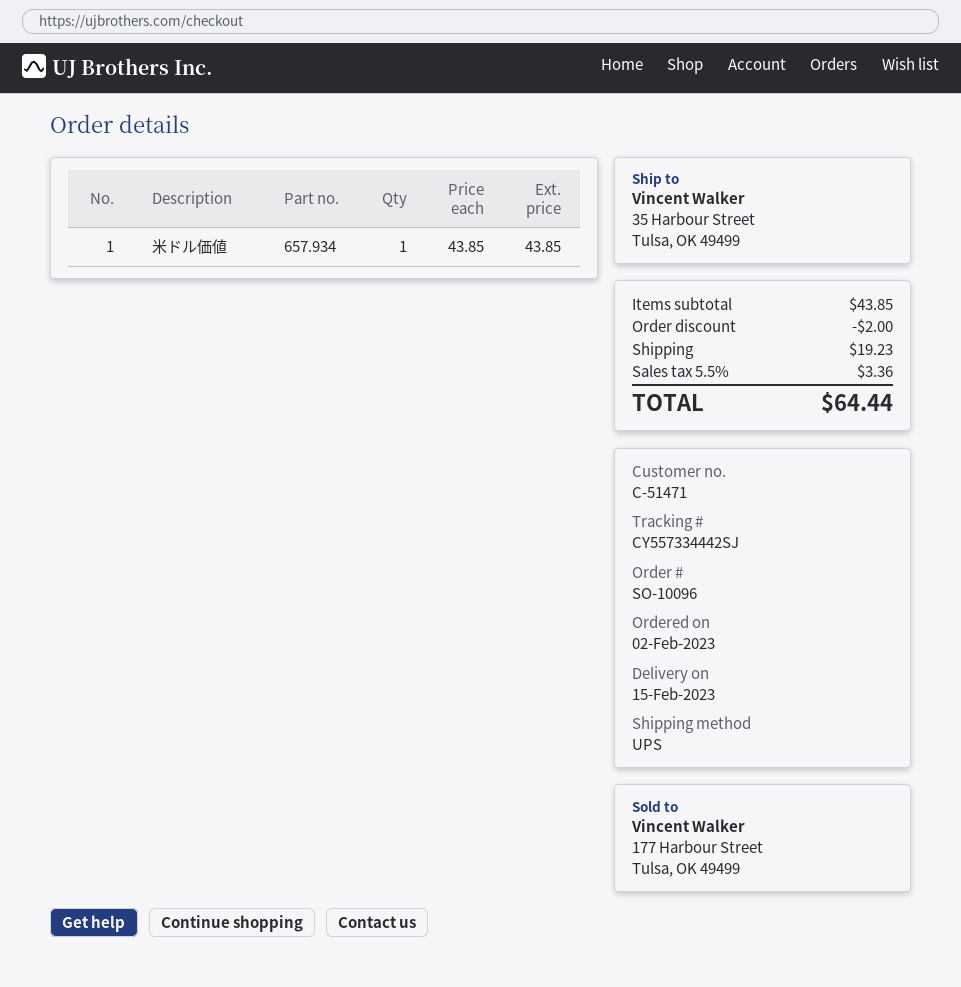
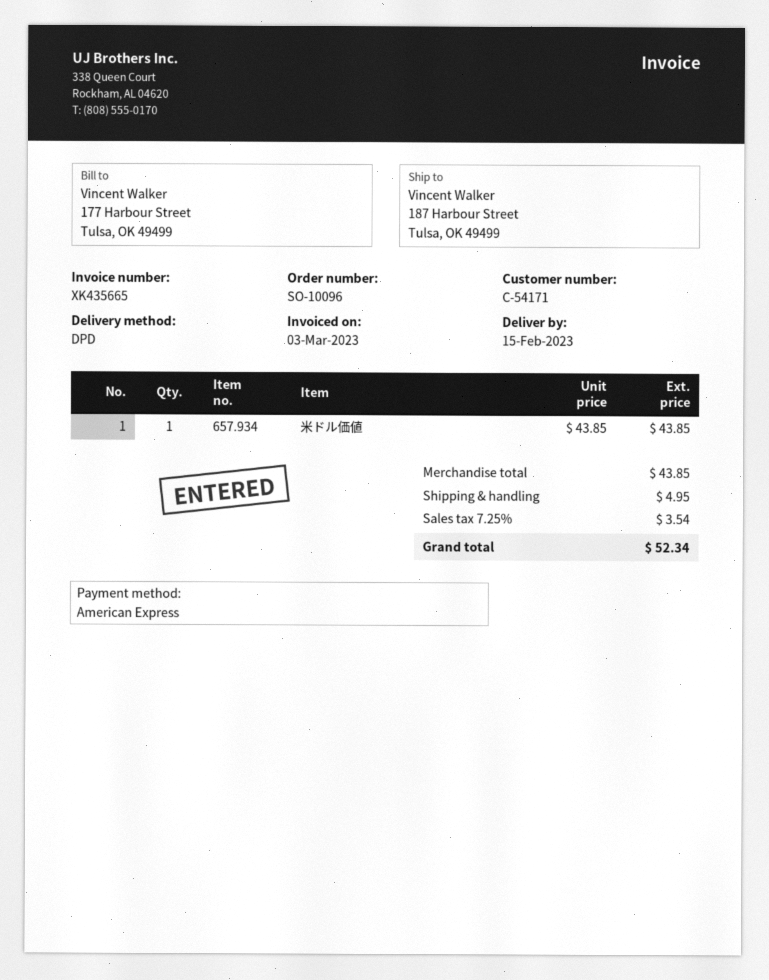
customer number: C-51471 -> C-54171
shipping method: UPS -> DPD
ship to: 35 Harbour Street, Tulsa, OK 49499 -> 187 Harbour Street, Tulsa, OK 49499
discount: 2.00 -> none
shipping: 19.23 -> 4.95
tax: 5.5% = 3.36 -> 7.25% = 3.54
total: 64.44 -> 52.34

